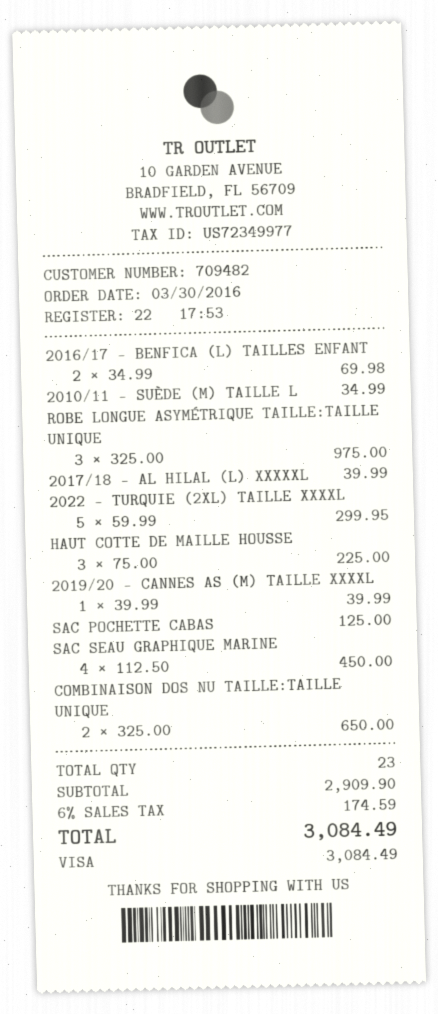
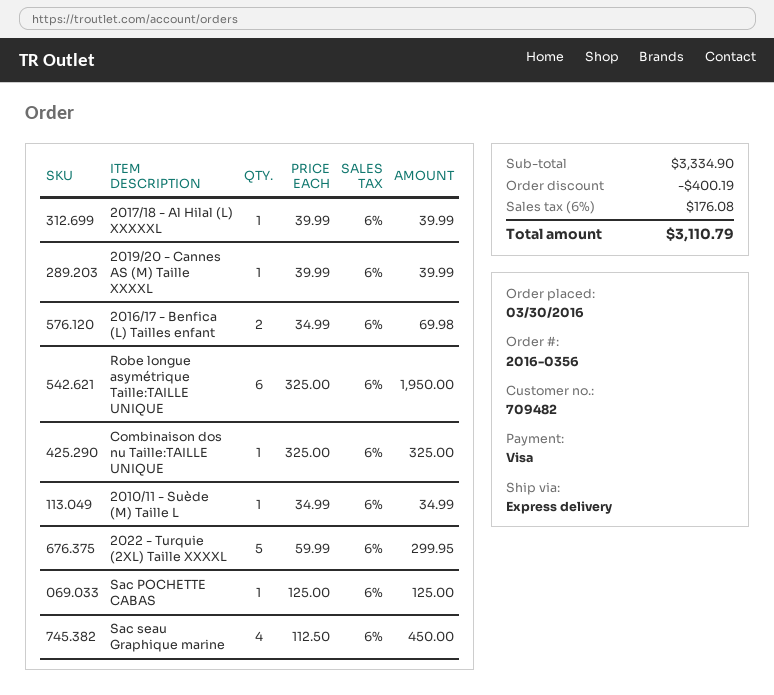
ROBE LONGUE ASYMÉTRIQUE TAILLE:TAILLE UNIQUE: 3 x 325.00 = 975.00 -> 6 x 325.00 = 1950.00
HAUT COTTE DE MAILLE HOUSSE: 3 x 75.00 = 225.00 -> none
COMBINAISON DOS NU TAILLE:TAILLE UNIQUE: 2 x 325.00 = 650.00 -> 1 x 325.00 = 325.00
subtotal: 2909.90 -> 3334.90
discount: none -> 400.19
tax: 6% = 174.59 -> 6% = 176.08
total: 3084.49 -> 3110.79

